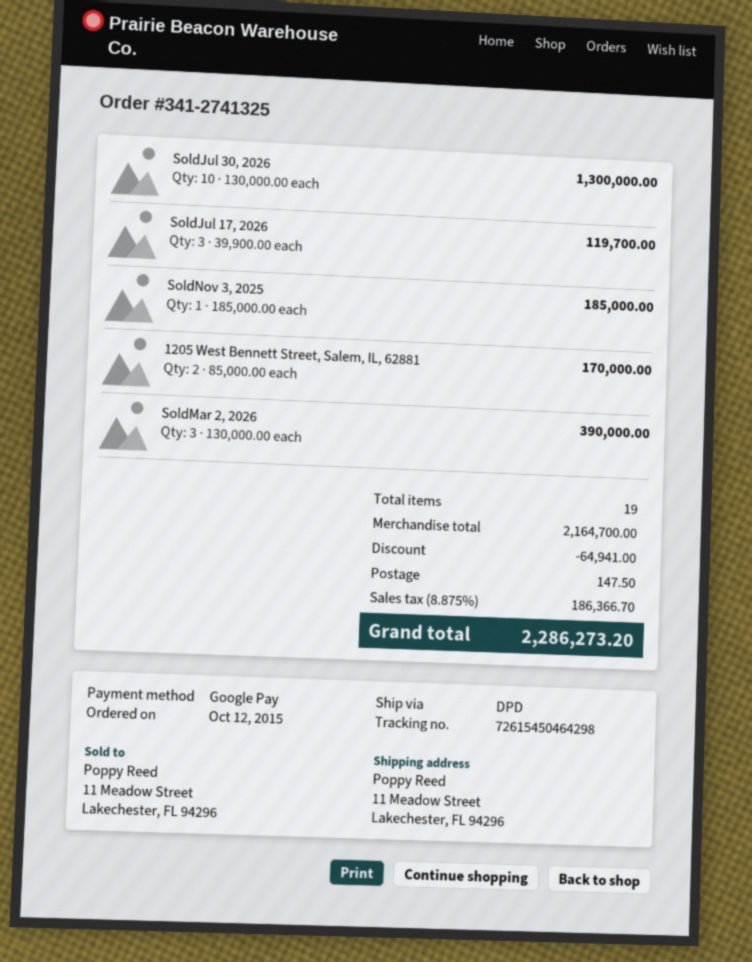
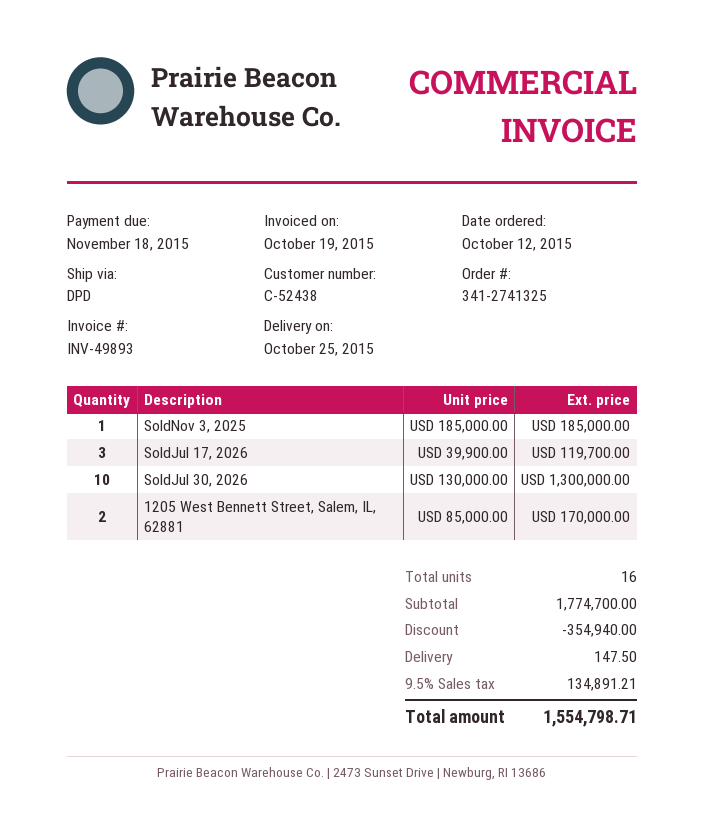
SoldMar 2, 2026: 3 x 130000.00 = 390000.00 -> none
total quantity: 19 -> 16
subtotal: 2164700.00 -> 1774700.00
discount: 64941.00 -> 354940.00
tax: 8.875% = 186366.70 -> 9.5% = 134891.21
total: 2286273.20 -> 1554798.71

